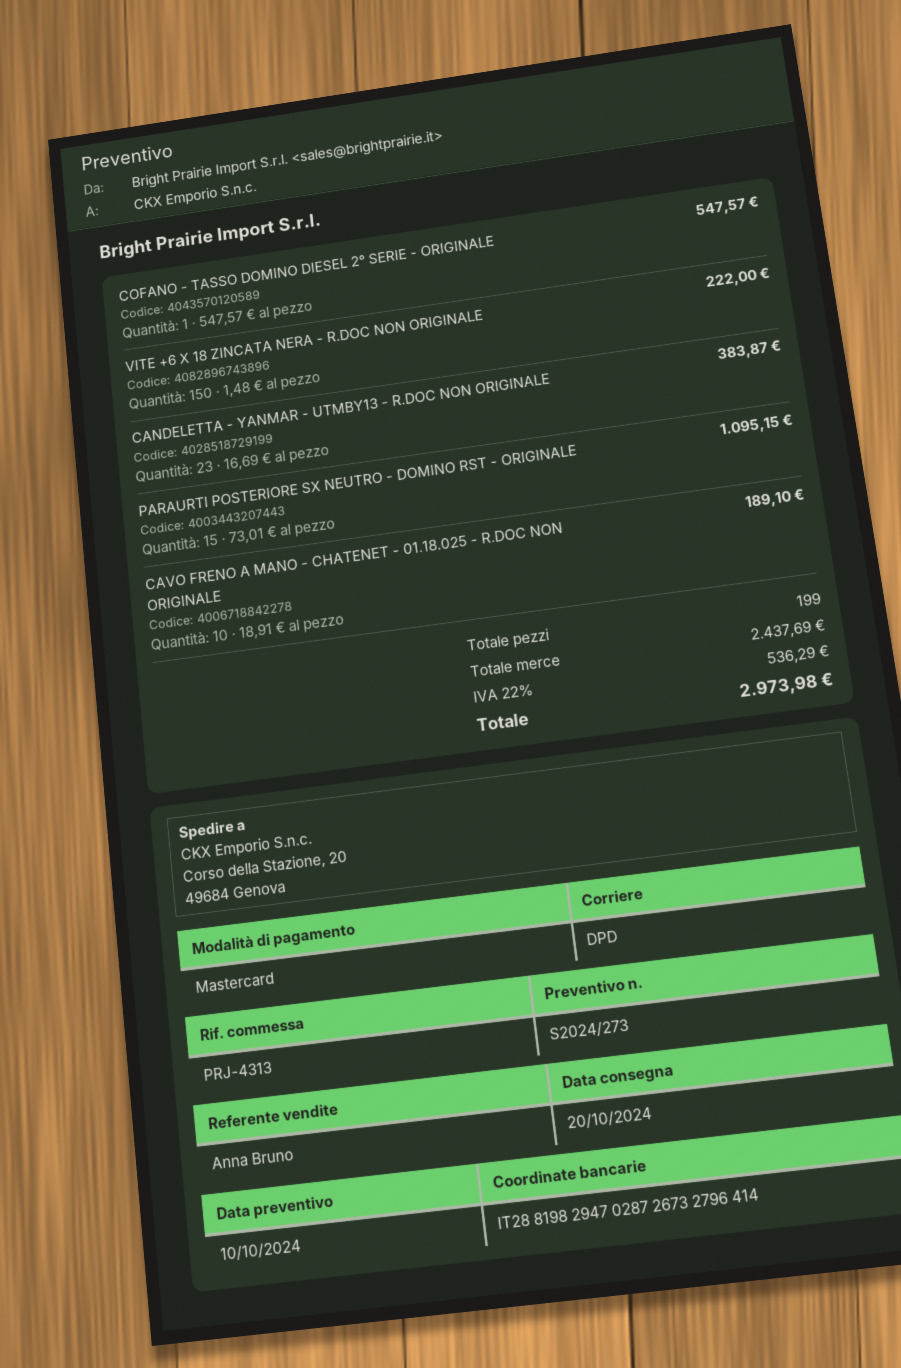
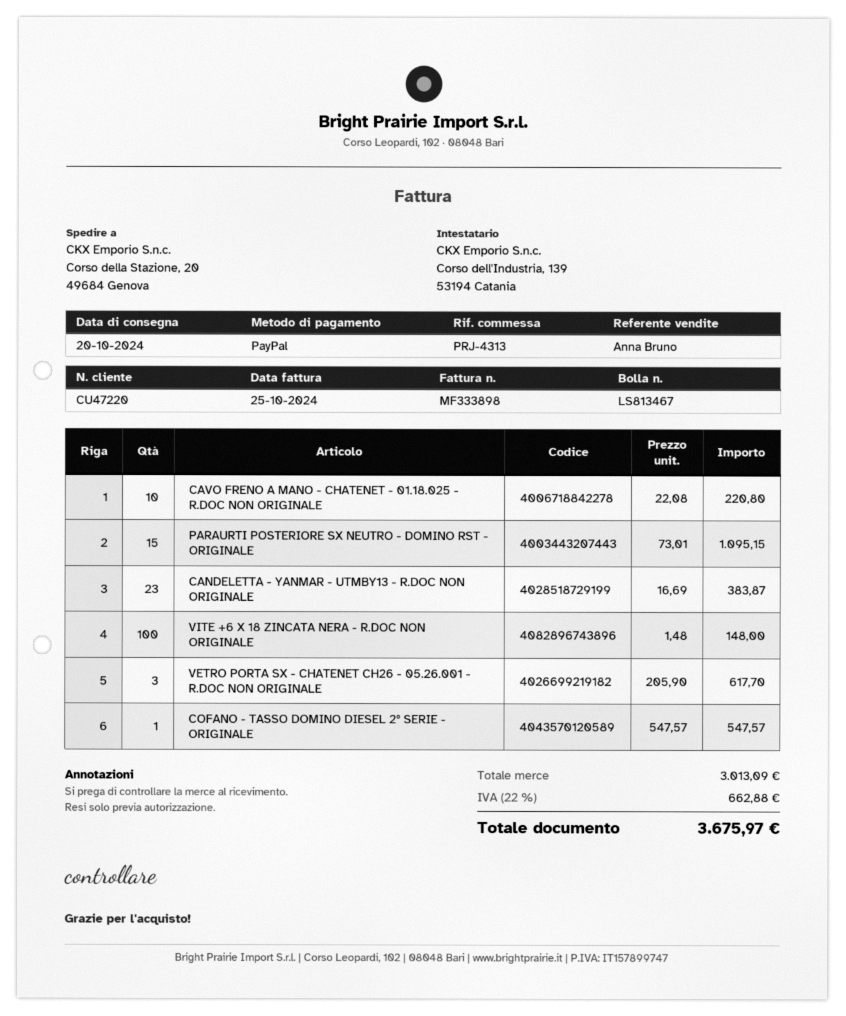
payment method: Mastercard -> PayPal
VITE +6 X 18 ZINCATA NERA - R.DOC NON ORIGINALE: 150 x 1.48 = 222.00 -> 100 x 1.48 = 148.00
CAVO FRENO A MANO - CHATENET - 01.18.025 - R.DOC NON ORIGINALE: 10 x 18.91 = 189.10 -> 10 x 22.08 = 220.80
VETRO PORTA SX - CHATENET CH26 - 05.26.001 - R.DOC NON ORIGINALE: none -> 3 x 205.90 = 617.70
subtotal: 2437.69 -> 3013.09
tax: 22% = 536.29 -> 22% = 662.88
total: 2973.98 -> 3675.97

